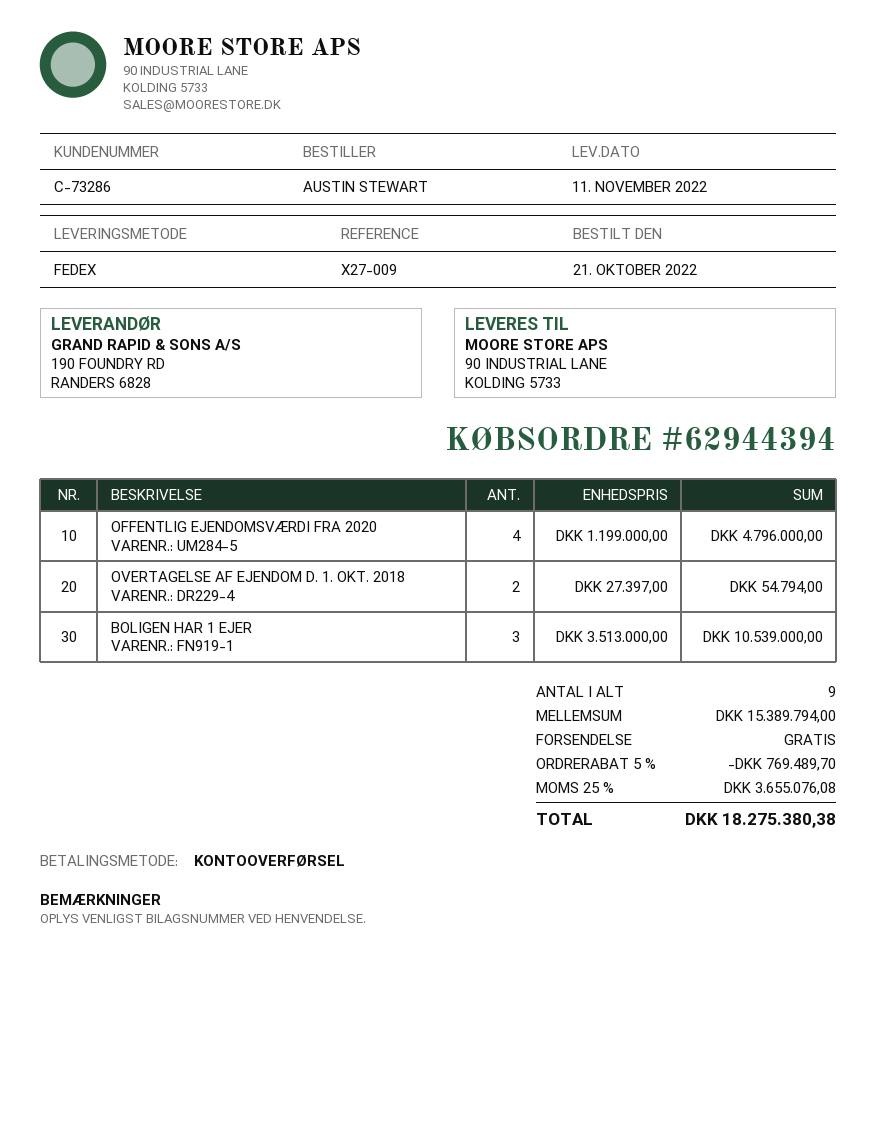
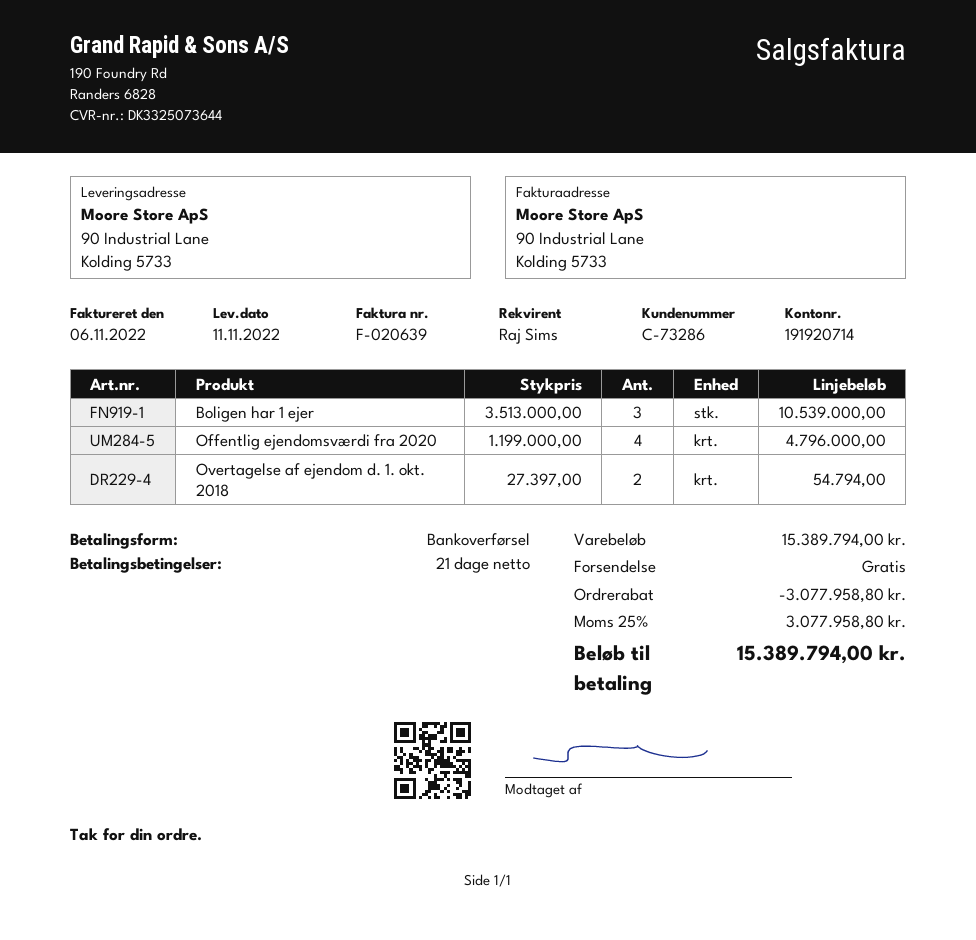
ordered by: AUSTIN STEWART -> Raj Sims
discount: 769489.70 -> 3077958.80
tax: 25% = 3655076.08 -> 25% = 3077958.80
total: 18275380.38 -> 15389794.00

